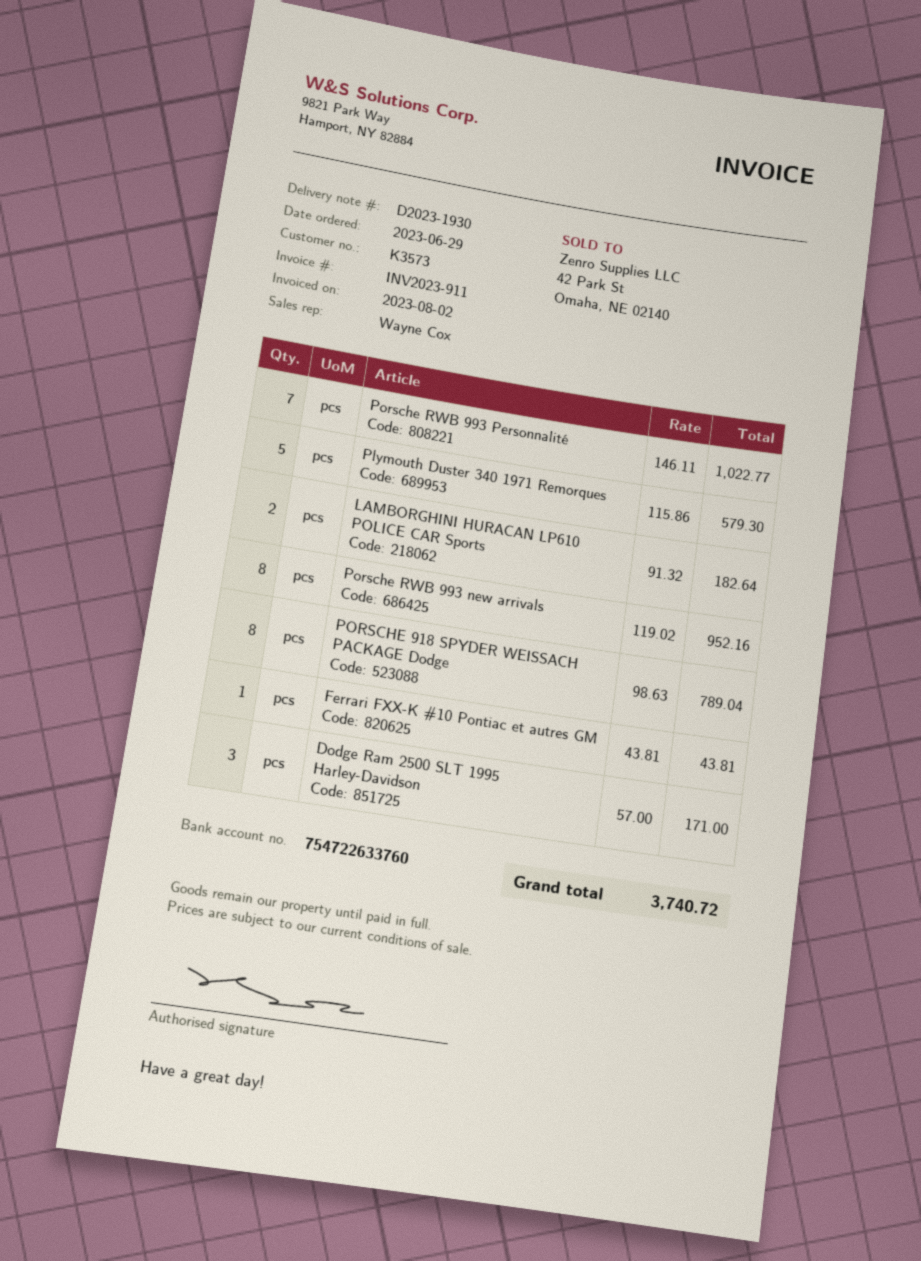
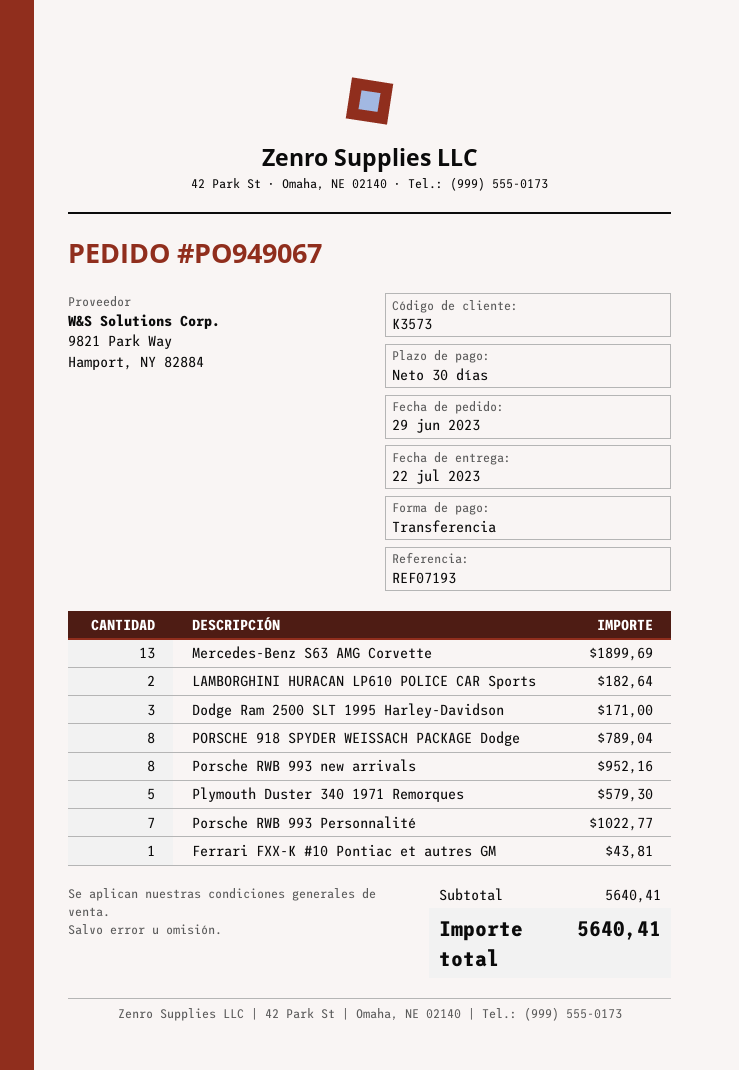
Mercedes-Benz S63 AMG Corvette: none -> 13 for 1899.69
total: 3740.72 -> 5640.41

